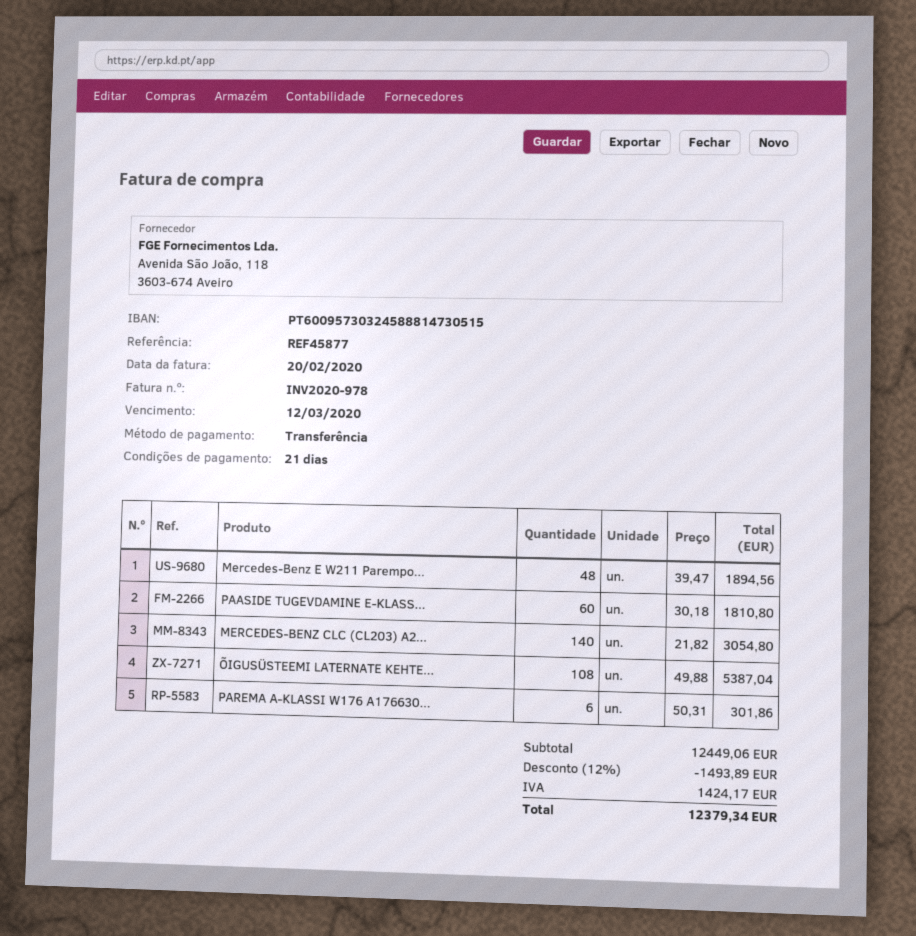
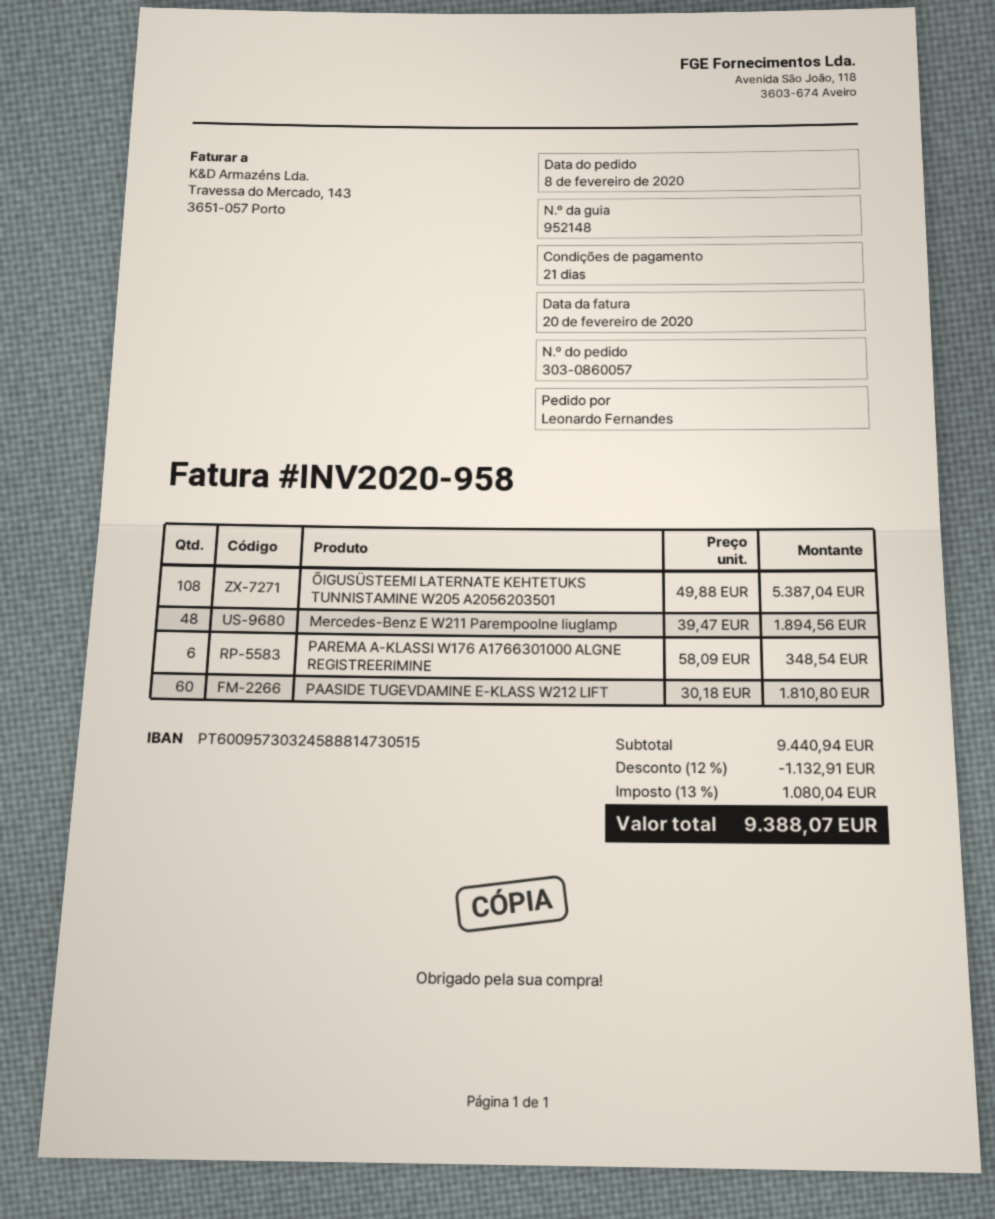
invoice number: INV2020-978 -> INV2020-958
MERCEDES-BENZ CLC (CL203) A2...: 140 x 21.82 = 3054.80 -> none
PAREMA A-KLASSI W176 A176630...: 6 x 50.31 = 301.86 -> 6 x 58.09 = 348.54
subtotal: 12449.06 -> 9440.94
discount: 12% = 1493.89 -> 12% = 1132.91
tax: 1424.17 -> 1080.04
total: 12379.34 -> 9388.07

